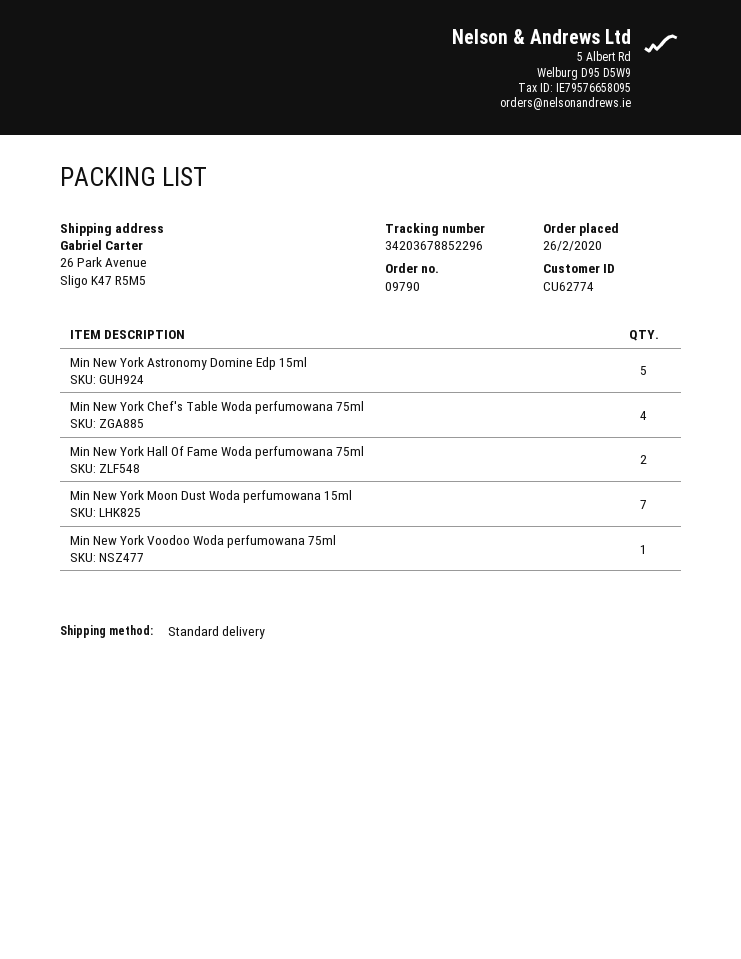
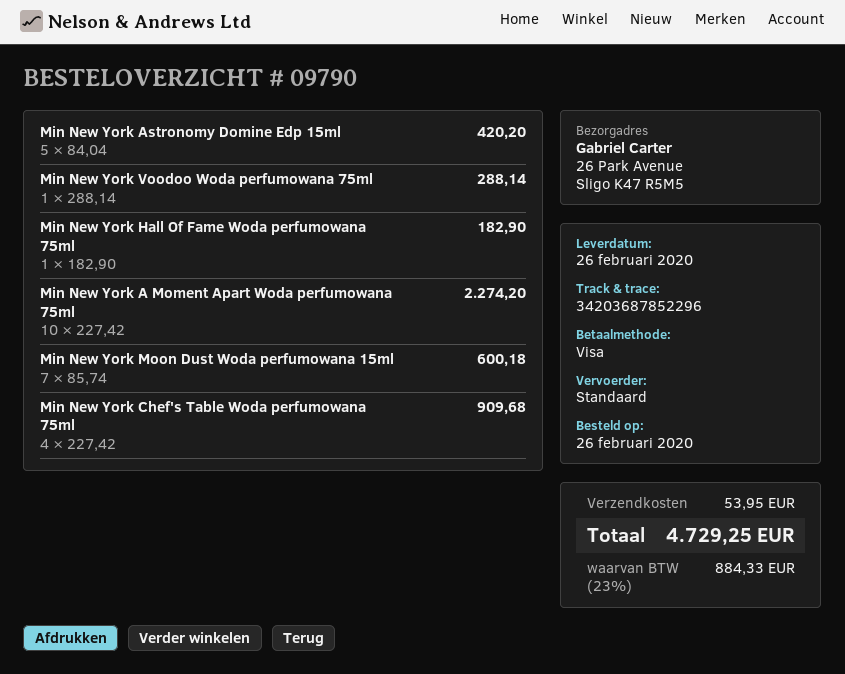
tracking number: 34203678852296 -> 34203687852296
Min New York Hall Of Fame Woda perfumowana 75ml: 2 -> 1
Min New York A Moment Apart Woda perfumowana 75ml: none -> 10

